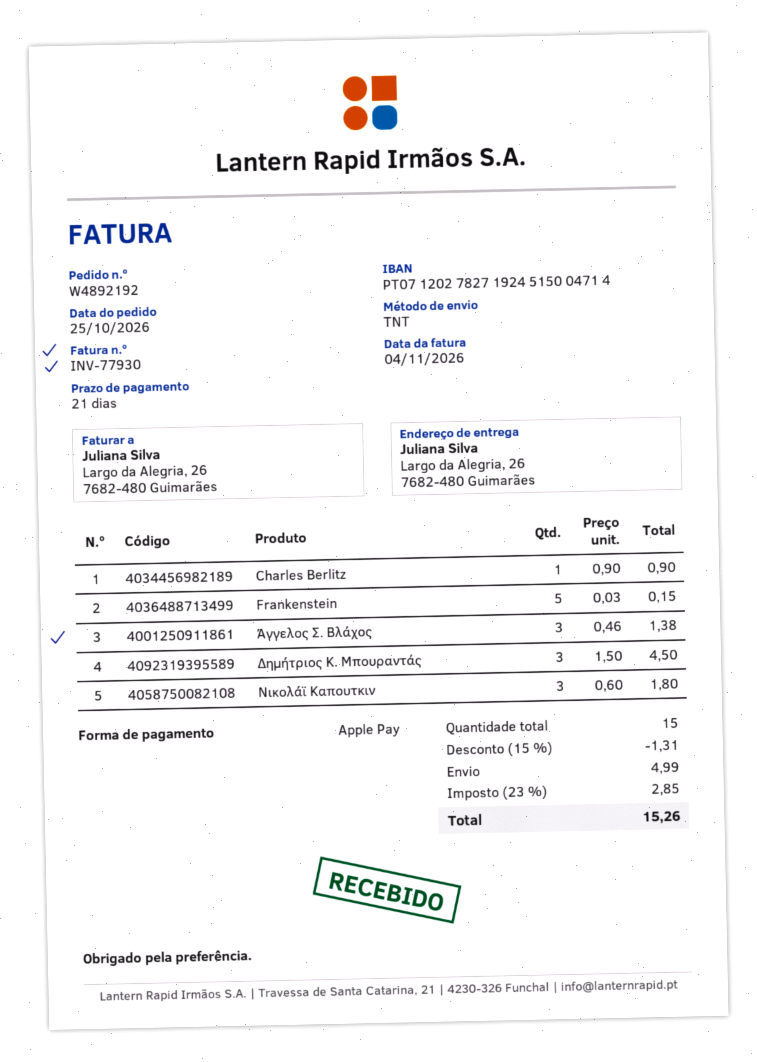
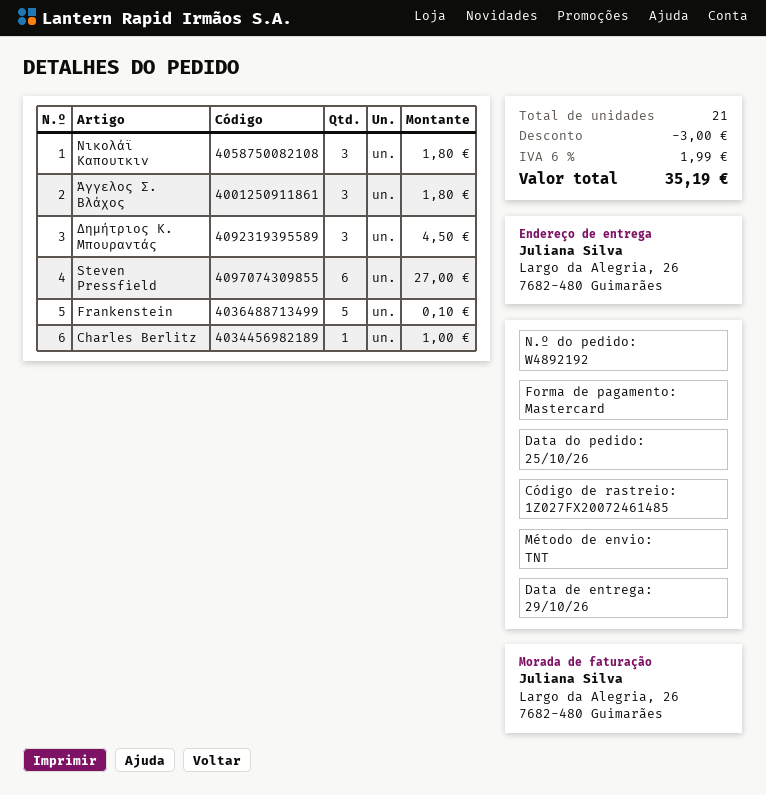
payment method: Apple Pay -> Mastercard
Charles Berlitz: 1 for 0.90 -> 1 for 1.00
Frankenstein: 5 for 0.15 -> 5 for 0.10
Άγγελος Σ. Βλάχος: 3 for 1.38 -> 3 for 1.80
Steven Pressfield: none -> 6 for 27.00
total quantity: 15 -> 21
discount: 1.31 -> 3.00
shipping: 4.99 -> none
tax: 23% = 2.85 -> 6% = 1.99
total: 15.26 -> 35.19

